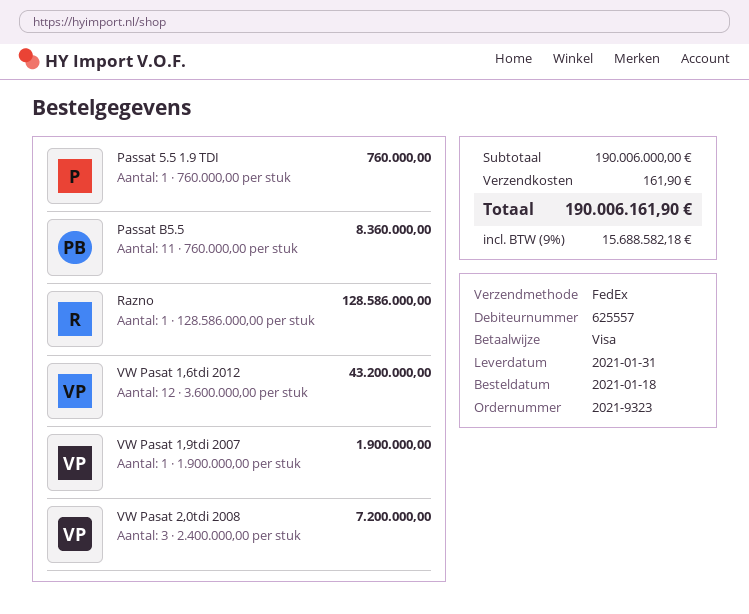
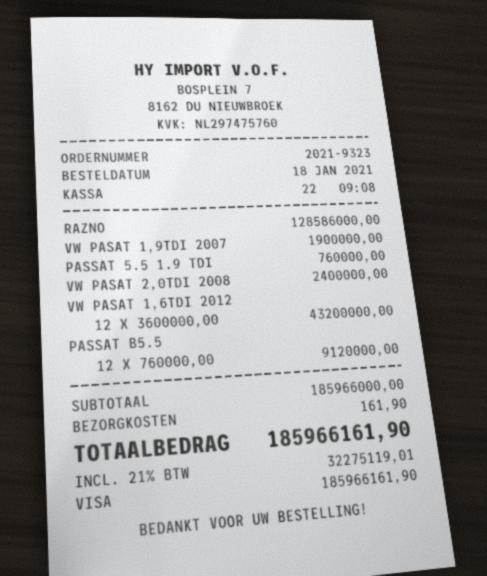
Passat B5.5: 11 x 760000.00 = 8360000.00 -> 12 x 760000.00 = 9120000.00
VW Pasat 2,0tdi 2008: 3 x 2400000.00 = 7200000.00 -> 1 x 2400000.00 = 2400000.00
subtotal: 190006000.00 -> 185966000.00
tax: 9% = 15688582.18 -> 21% = 32275119.01
total: 190006161.90 -> 185966161.90

